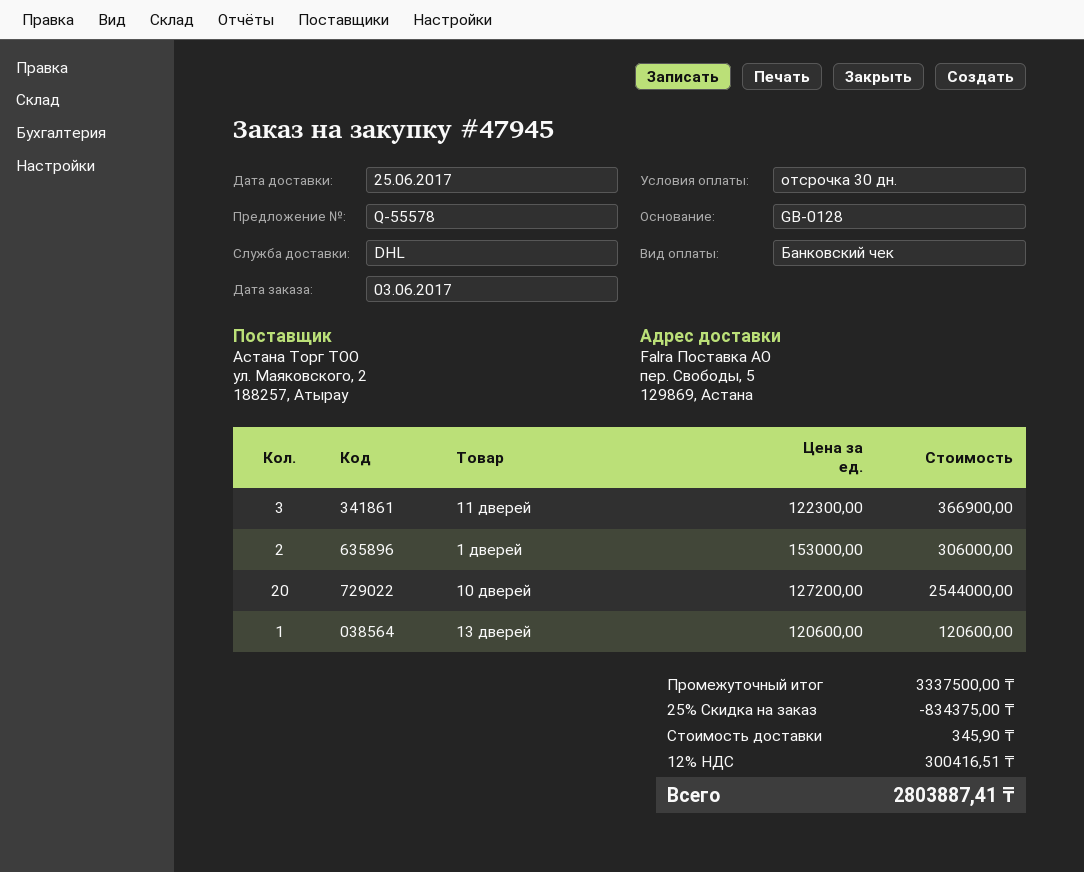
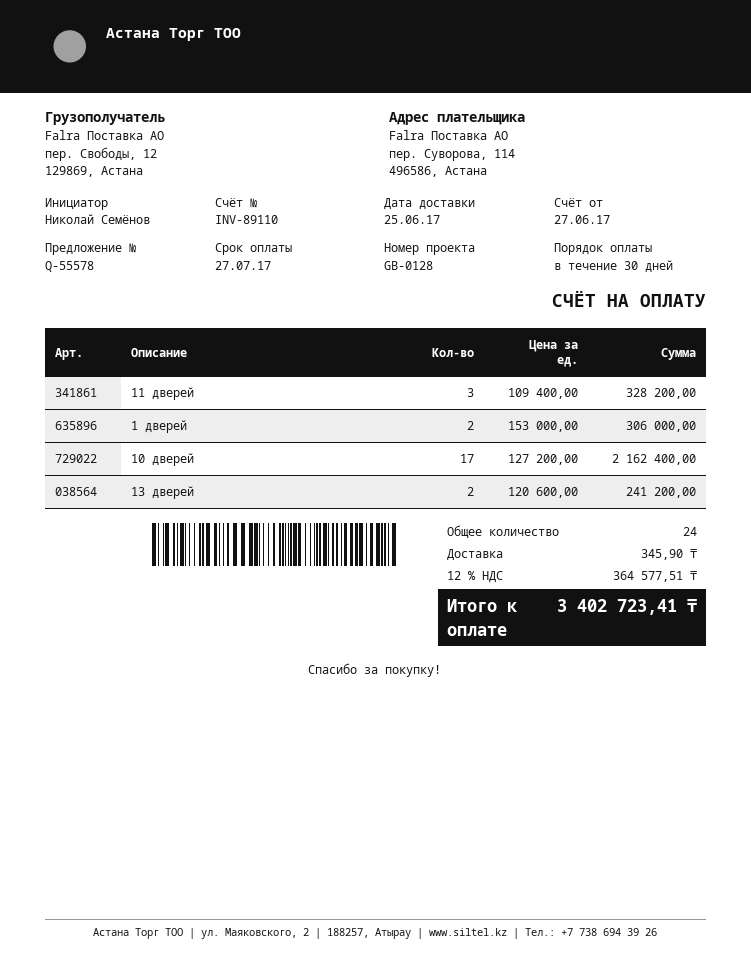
ship to: пер. Свободы, 5, 129869, Астана -> пер. Свободы, 12, 129869, Астана
11 дверей: 3 x 122300.00 = 366900.00 -> 3 x 109400.00 = 328200.00
10 дверей: 20 x 127200.00 = 2544000.00 -> 17 x 127200.00 = 2162400.00
13 дверей: 1 x 120600.00 = 120600.00 -> 2 x 120600.00 = 241200.00
discount: 25% = 834375.00 -> none
tax: 12% = 300416.51 -> 12% = 364577.51
total: 2803887.41 -> 3402723.41

